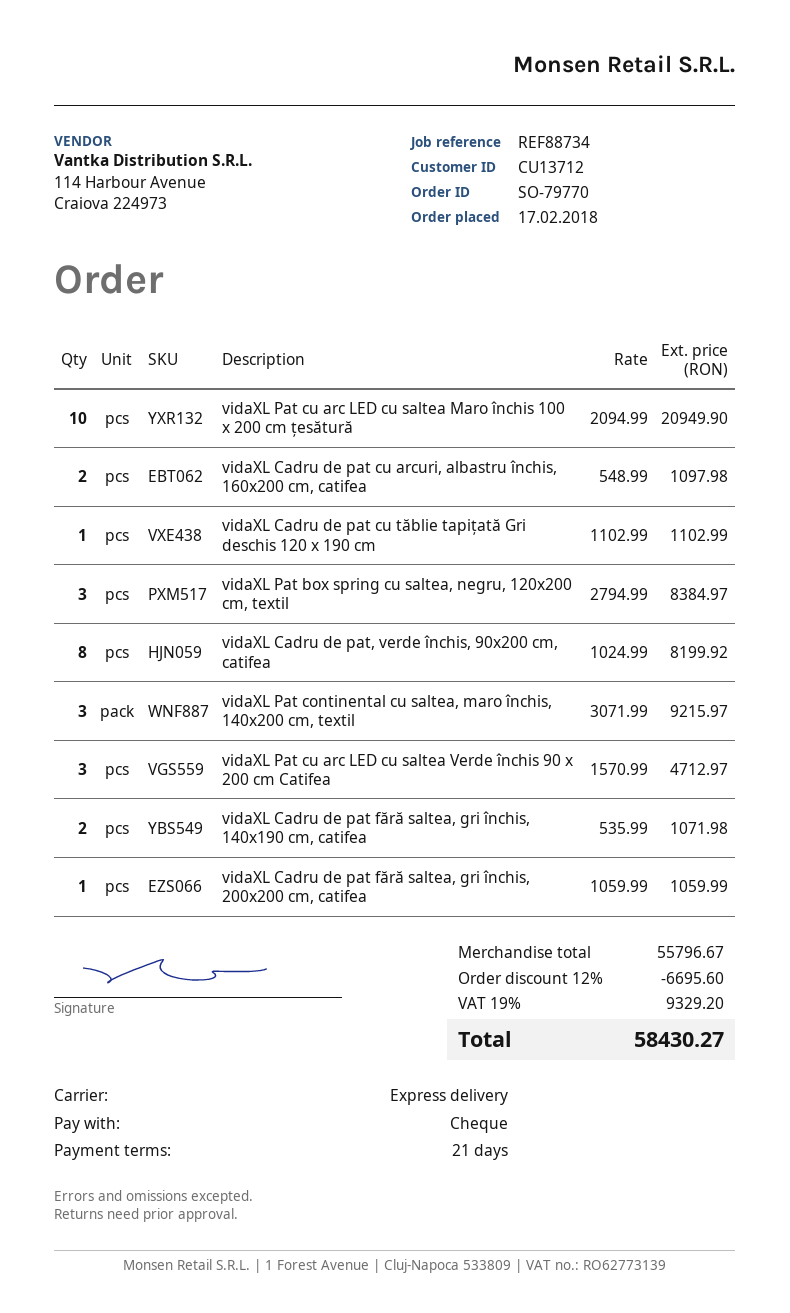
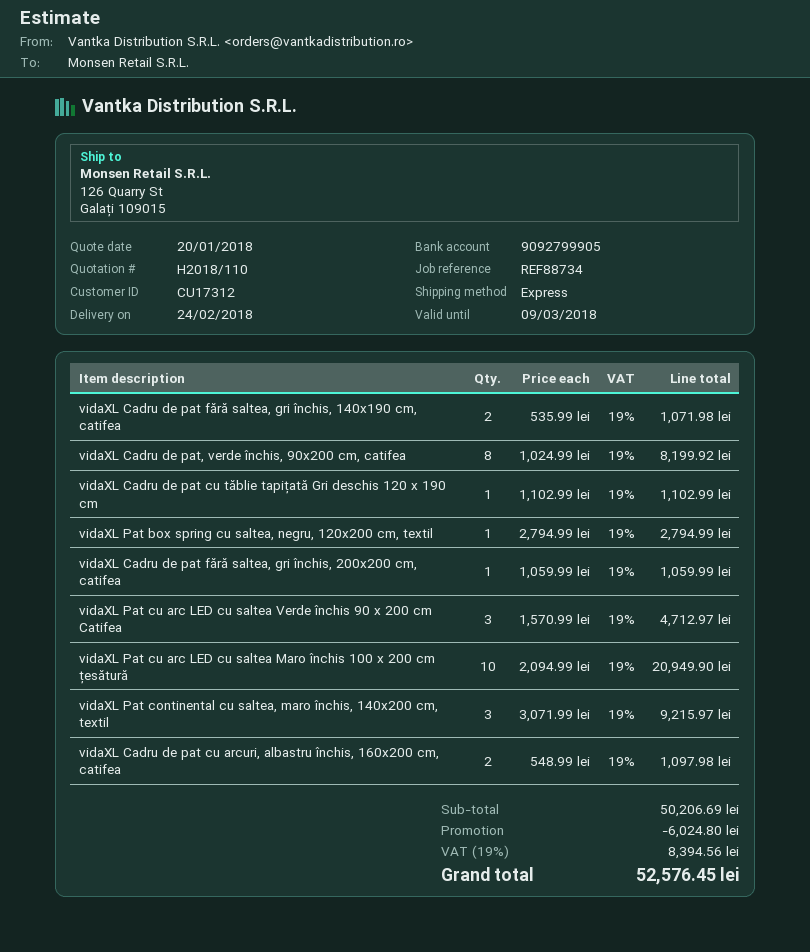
customer number: CU13712 -> CU17312
vidaXL Pat box spring cu saltea, negru, 120x200 cm, textil: 3 x 2794.99 = 8384.97 -> 1 x 2794.99 = 2794.99
subtotal: 55796.67 -> 50206.69
discount: 6695.60 -> 6024.80
tax: 19% = 9329.20 -> 19% = 8394.56
total: 58430.27 -> 52576.45

